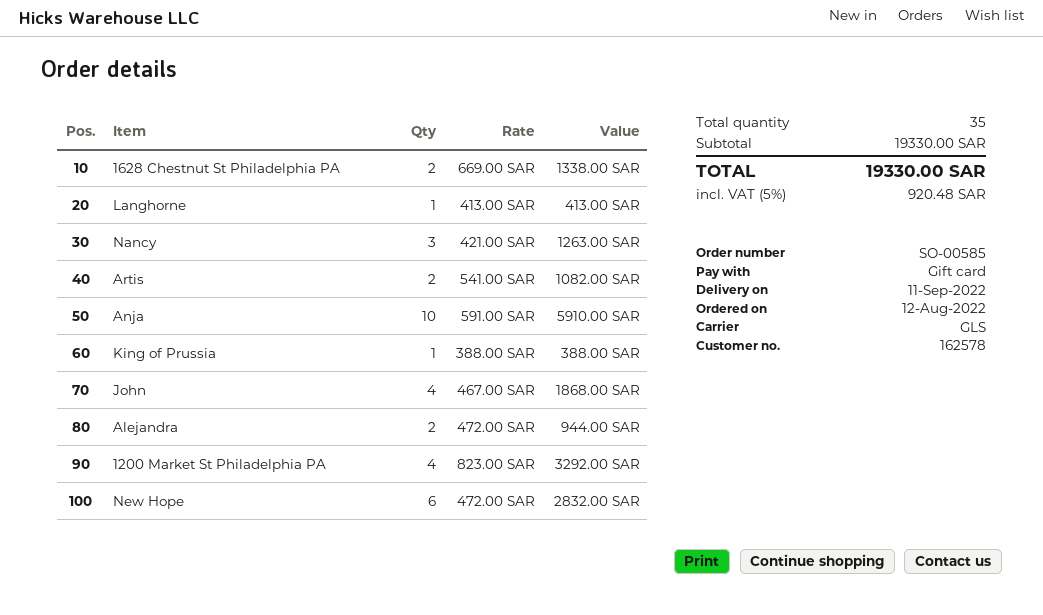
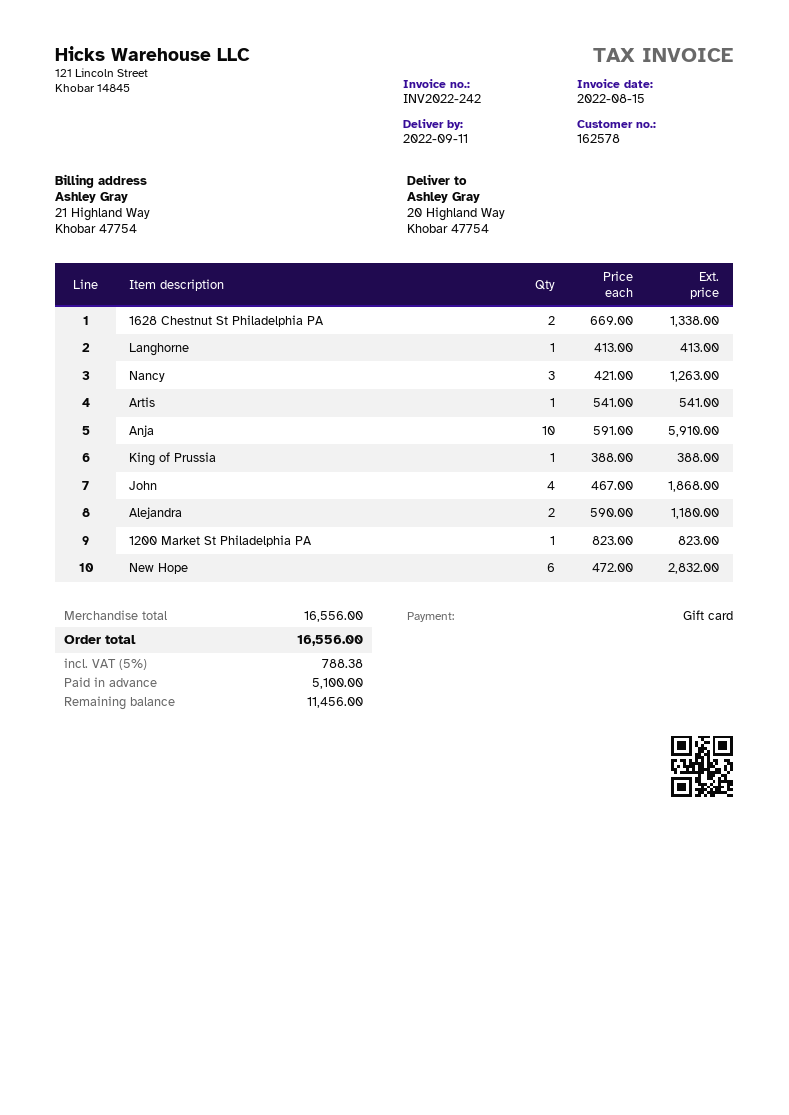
Artis: 2 x 541.00 = 1082.00 -> 1 x 541.00 = 541.00
Alejandra: 2 x 472.00 = 944.00 -> 2 x 590.00 = 1180.00
1200 Market St Philadelphia PA: 4 x 823.00 = 3292.00 -> 1 x 823.00 = 823.00
subtotal: 19330.00 -> 16556.00
tax: 5% = 920.48 -> 5% = 788.38
total: 19330.00 -> 16556.00

